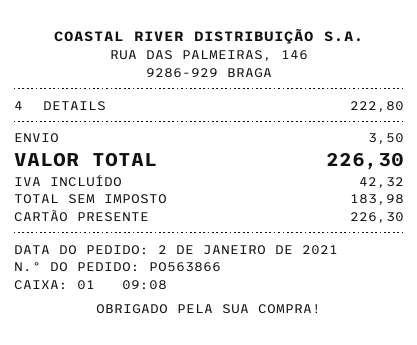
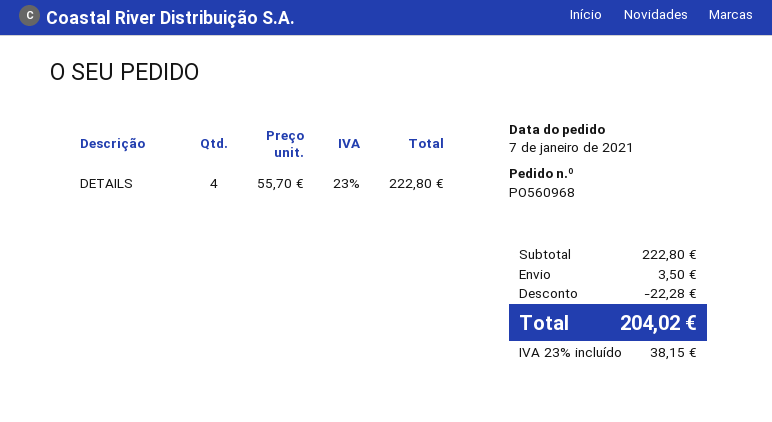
order number: PO563866 -> PO560968
order date: 2021-01-02 -> 2021-01-07
discount: none -> 22.28
tax: 42.32 -> 38.15
total: 226.30 -> 204.02

